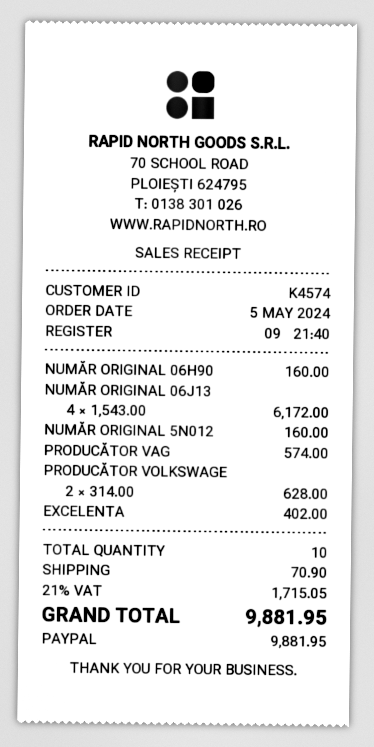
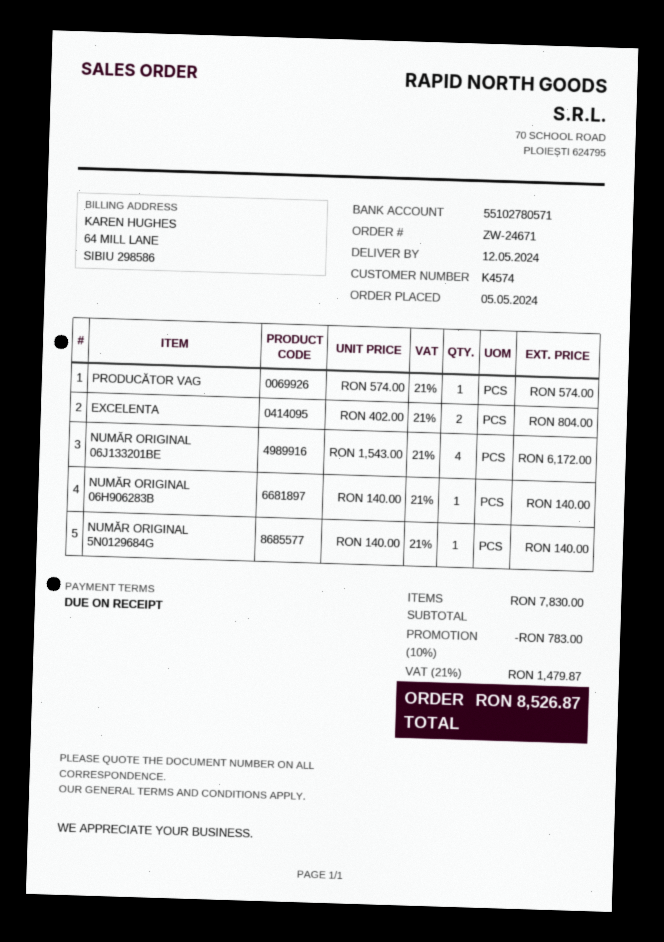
NUMĂR ORIGINAL 06H90: 1 x 160.00 = 160.00 -> 1 x 140.00 = 140.00
NUMĂR ORIGINAL 5N012: 1 x 160.00 = 160.00 -> 1 x 140.00 = 140.00
PRODUCĂTOR VOLKSWAGE: 2 x 314.00 = 628.00 -> none
EXCELENTA: 1 x 402.00 = 402.00 -> 2 x 402.00 = 804.00
discount: none -> 10% = 783.00
shipping: 70.90 -> none
tax: 21% = 1715.05 -> 21% = 1479.87
total: 9881.95 -> 8526.87

